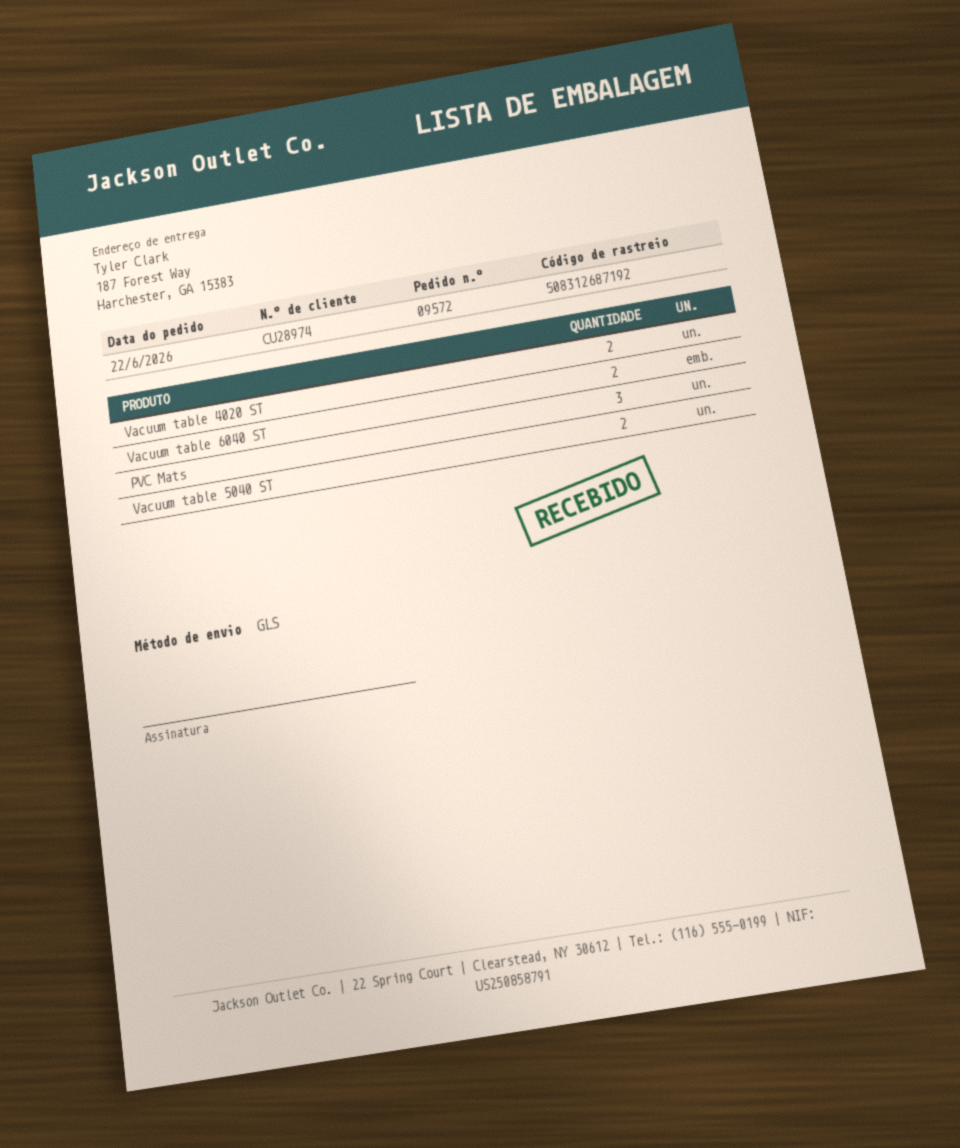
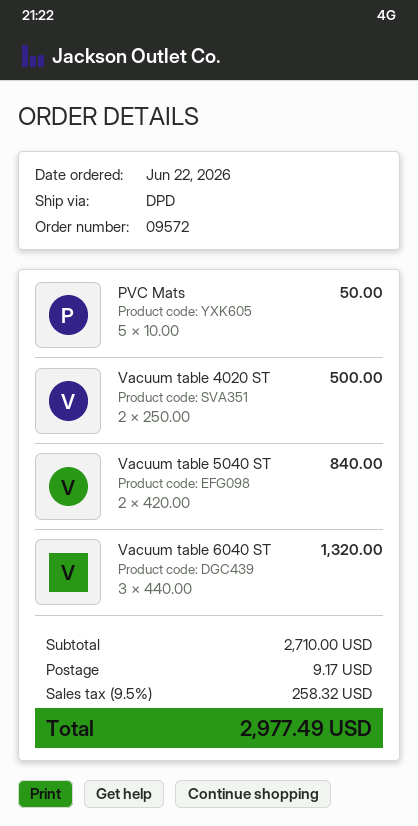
shipping method: GLS -> DPD
Vacuum table 6040 ST: 2 -> 3
PVC Mats: 3 -> 5

